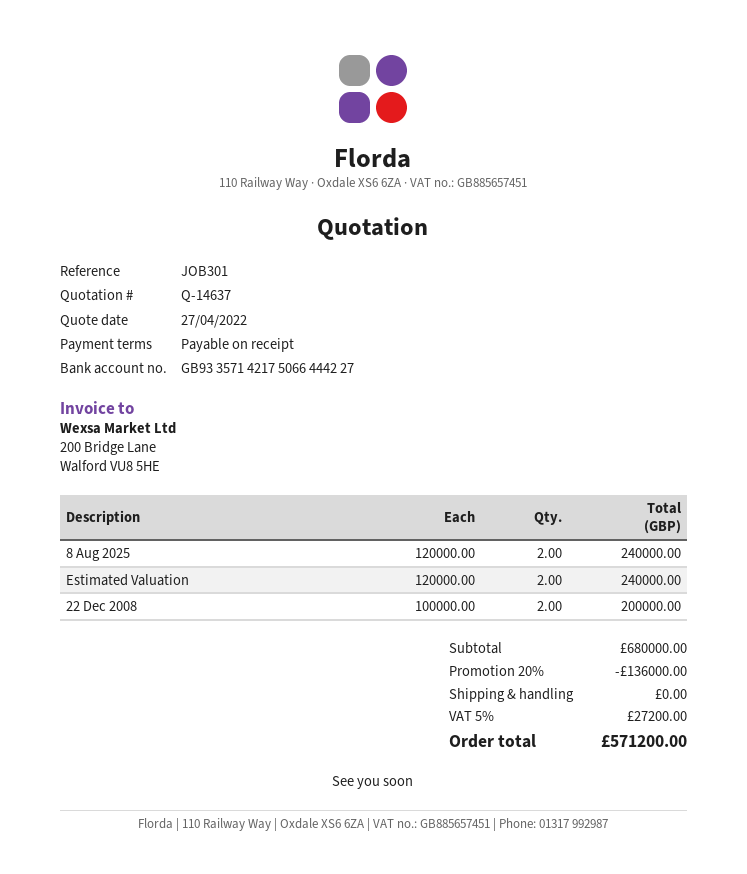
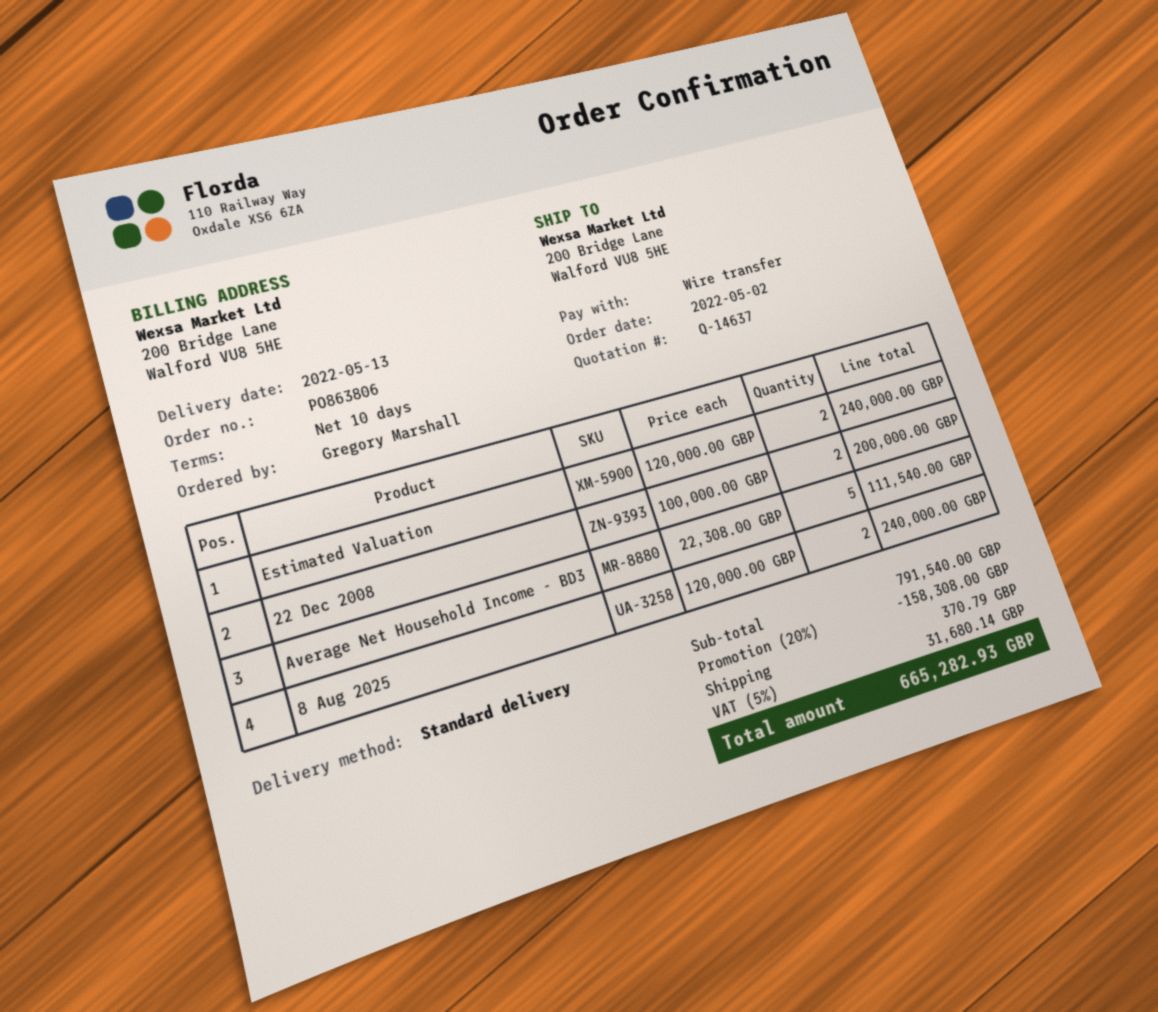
payment terms: on receipt -> 10 days
Average Net Household Income - BD3: none -> 5 x 22308.00 = 111540.00
subtotal: 680000.00 -> 791540.00
discount: 20% = 136000.00 -> 20% = 158308.00
shipping: 0.00 -> 370.79
tax: 5% = 27200.00 -> 5% = 31680.14
total: 571200.00 -> 665282.93

